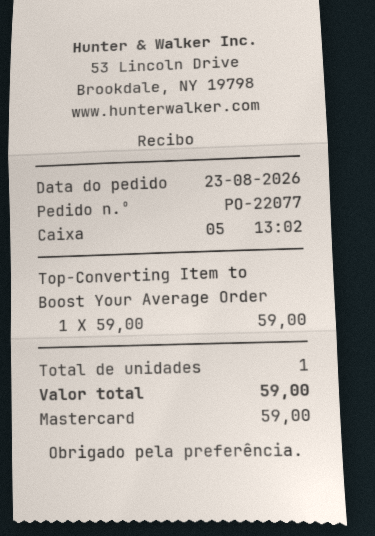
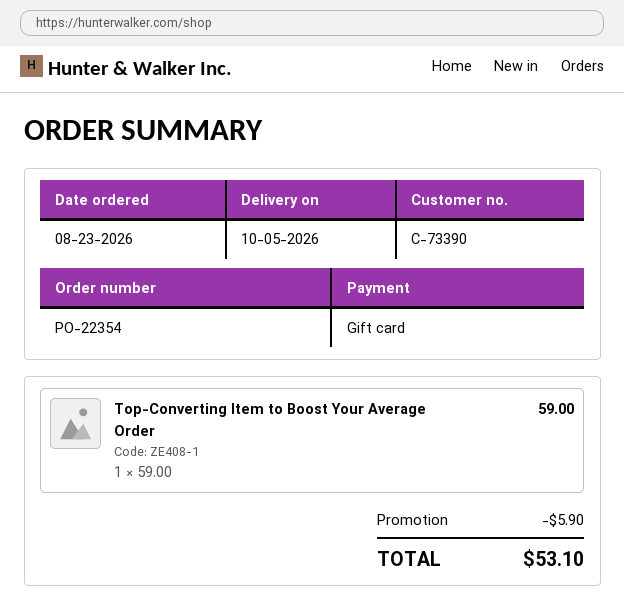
order number: PO-22077 -> PO-22354
payment method: Mastercard -> gift card
discount: none -> 5.90
total: 59.00 -> 53.10

